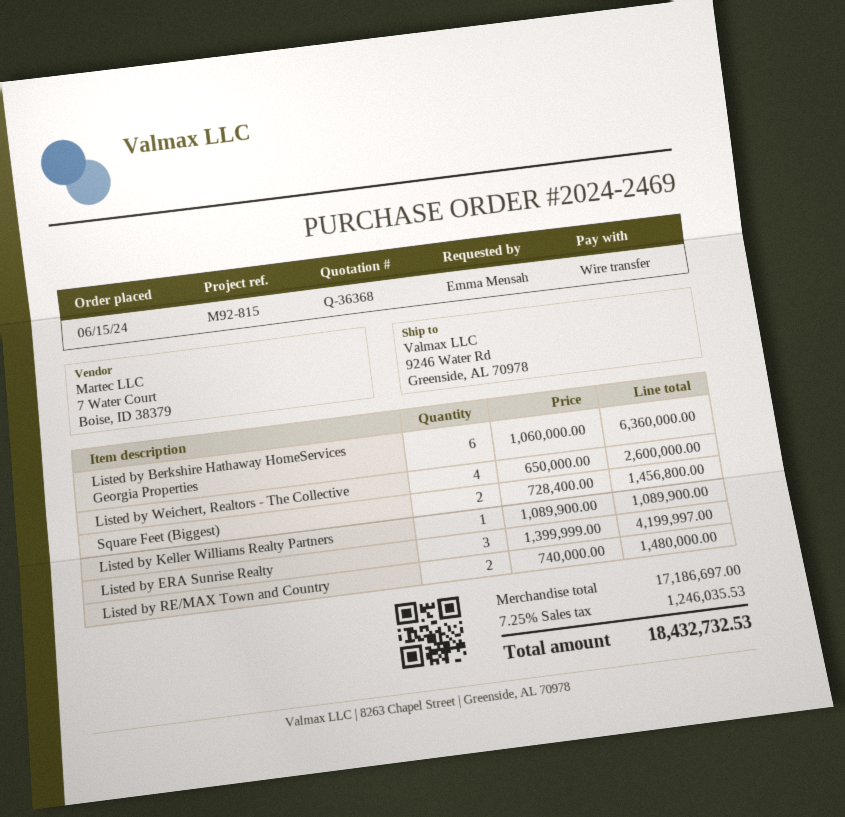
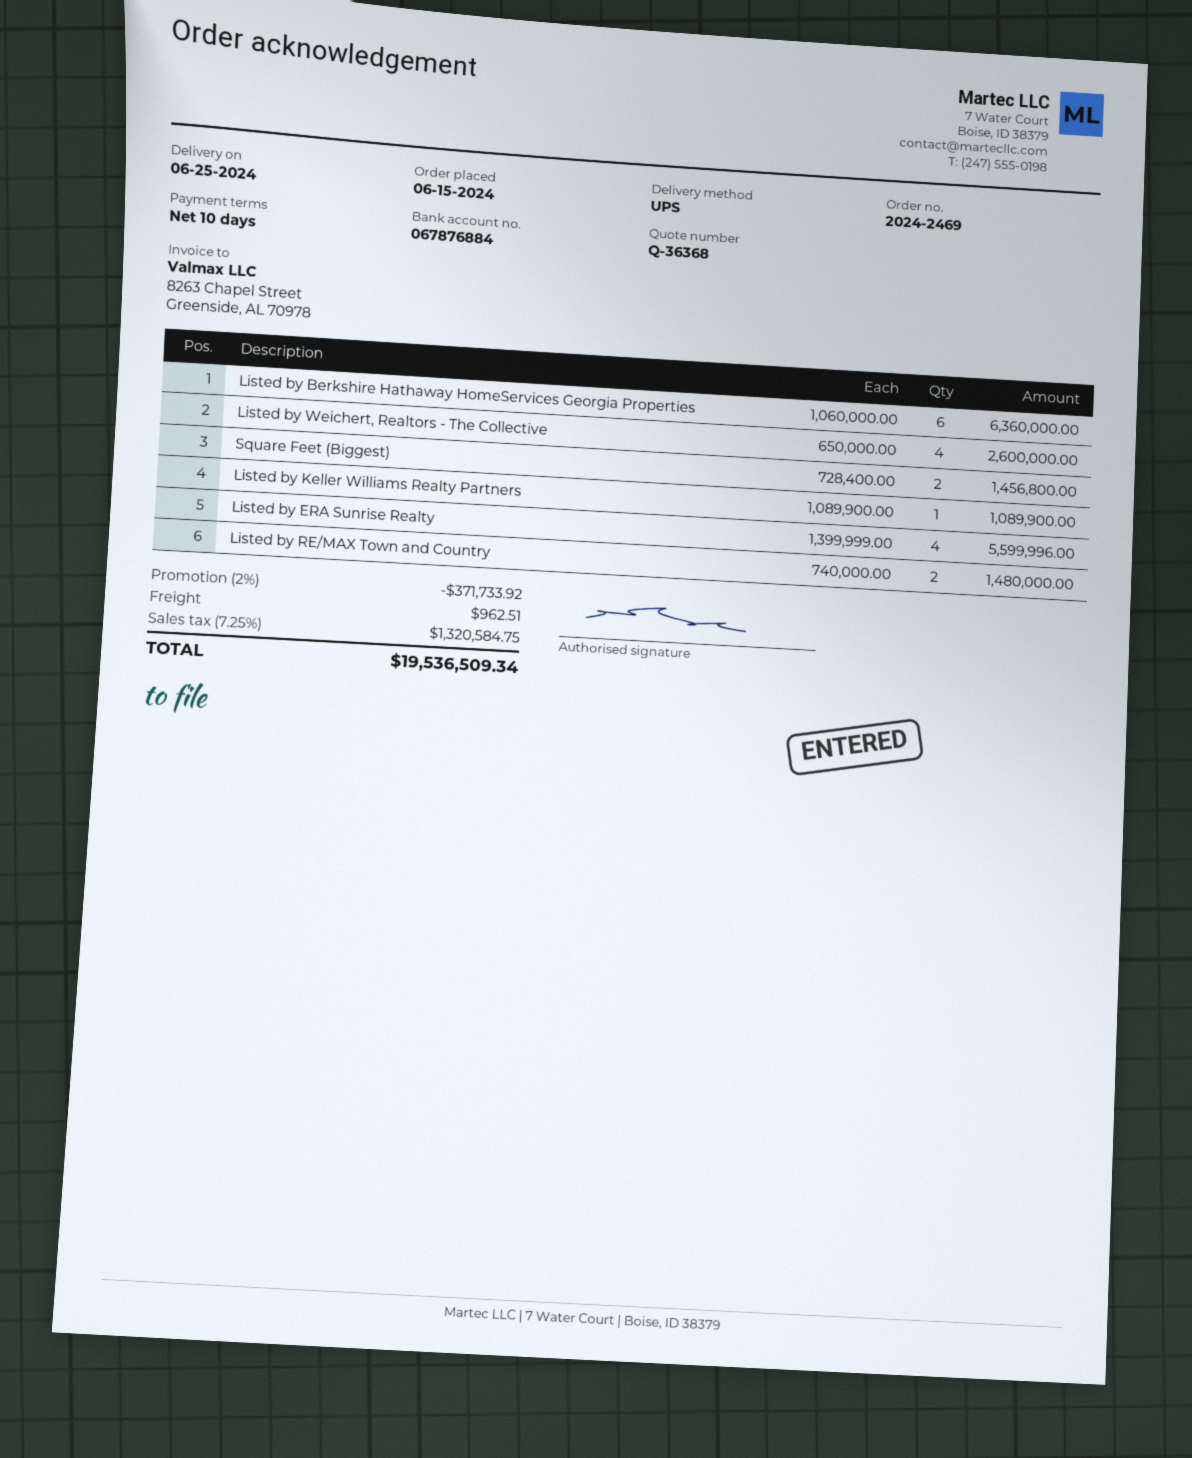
Listed by ERA Sunrise Realty: 3 x 1399999.00 = 4199997.00 -> 4 x 1399999.00 = 5599996.00
discount: none -> 2% = 371733.92
shipping: none -> 962.51
tax: 7.25% = 1246035.53 -> 7.25% = 1320584.75
total: 18432732.53 -> 19536509.34

